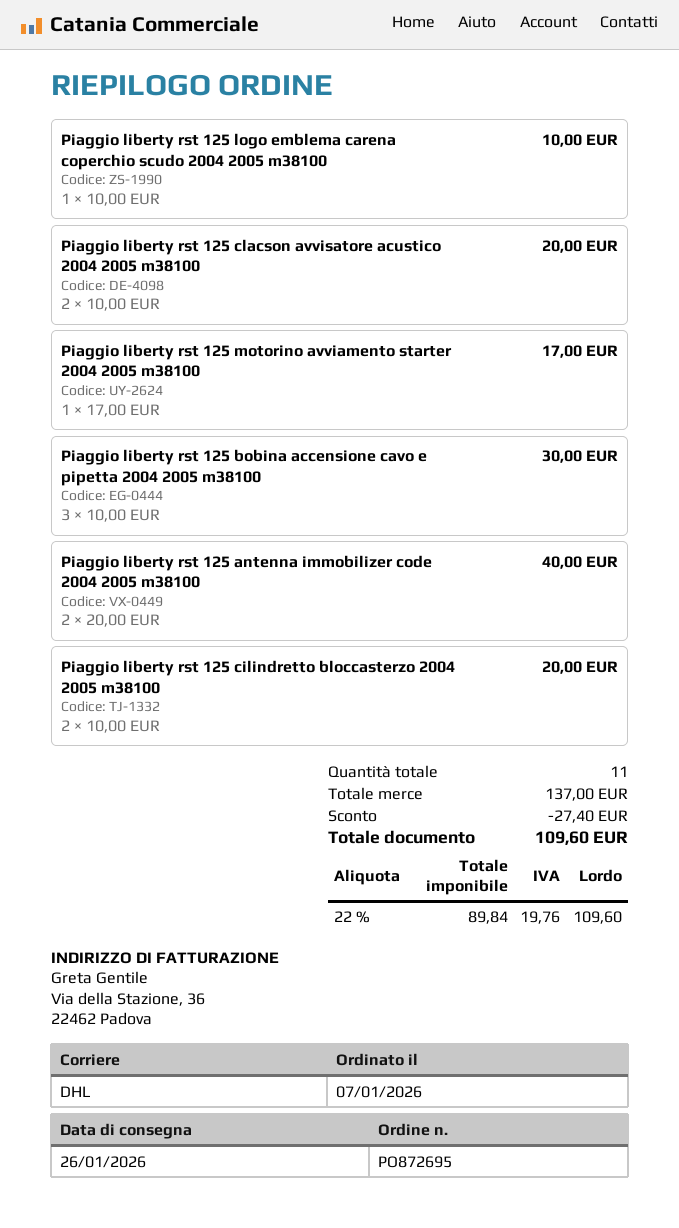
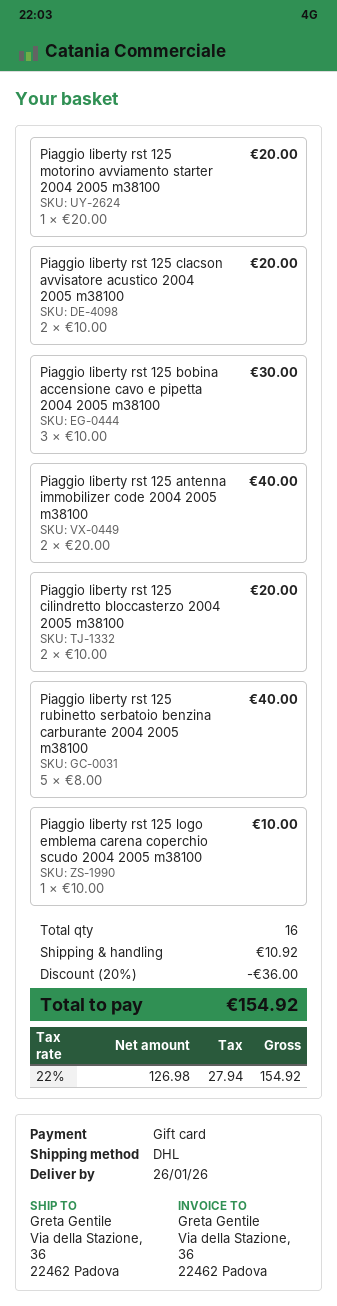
Piaggio liberty rst 125 motorino avviamento starter 2004 2005 m38100: 1 x 17.00 = 17.00 -> 1 x 20.00 = 20.00
Piaggio liberty rst 125 rubinetto serbatoio benzina carburante 2004 2005 m38100: none -> 5 x 8.00 = 40.00
total quantity: 11 -> 16
discount: 27.40 -> 36.00
shipping: none -> 10.92
net: 89.84 -> 126.98
tax: 22% = 19.76 -> 22% = 27.94
total: 109.60 -> 154.92

